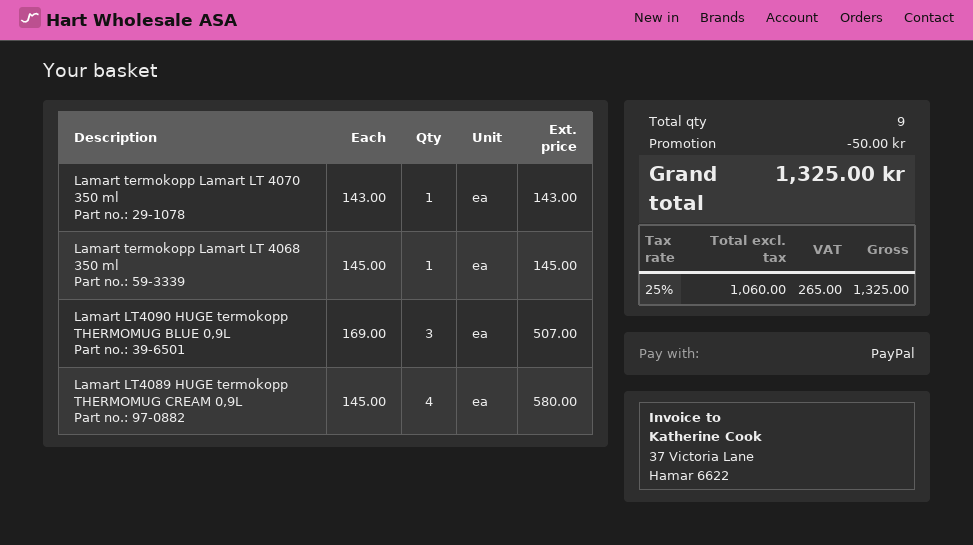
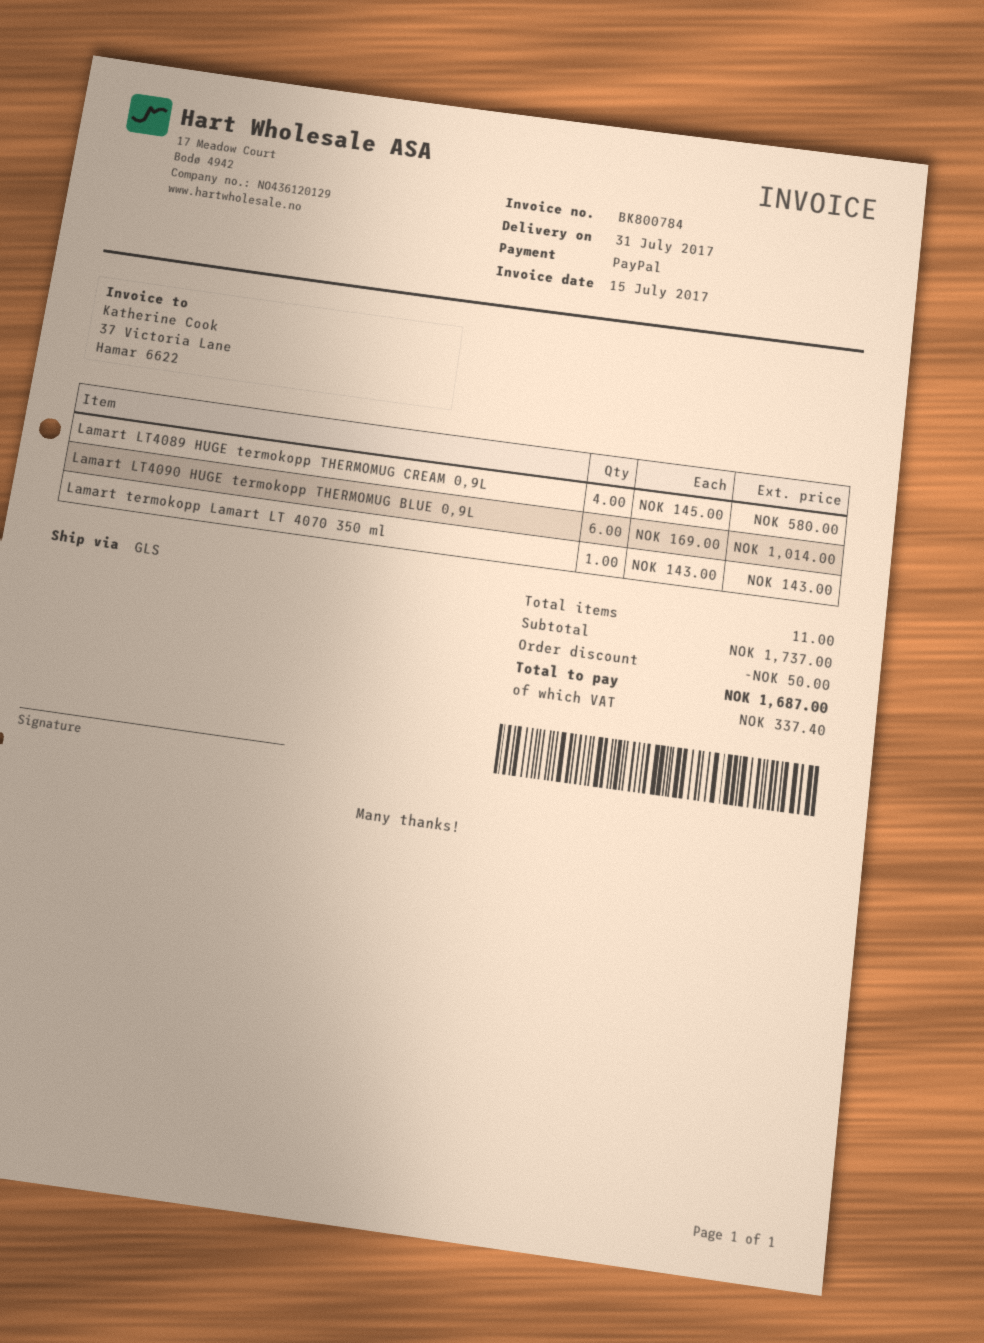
Lamart termokopp Lamart LT 4068 350 ml: 1 x 145.00 = 145.00 -> none
Lamart LT4090 HUGE termokopp THERMOMUG BLUE 0,9L: 3 x 169.00 = 507.00 -> 6 x 169.00 = 1014.00
total quantity: 9 -> 11
tax: 265.00 -> 337.40
total: 1325.00 -> 1687.00

